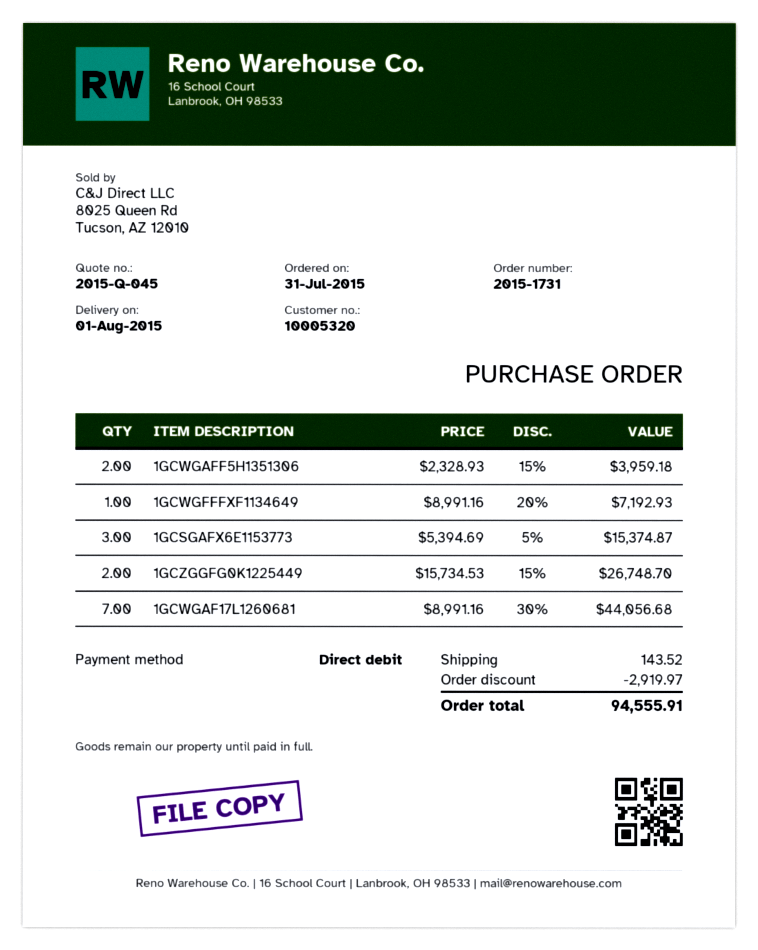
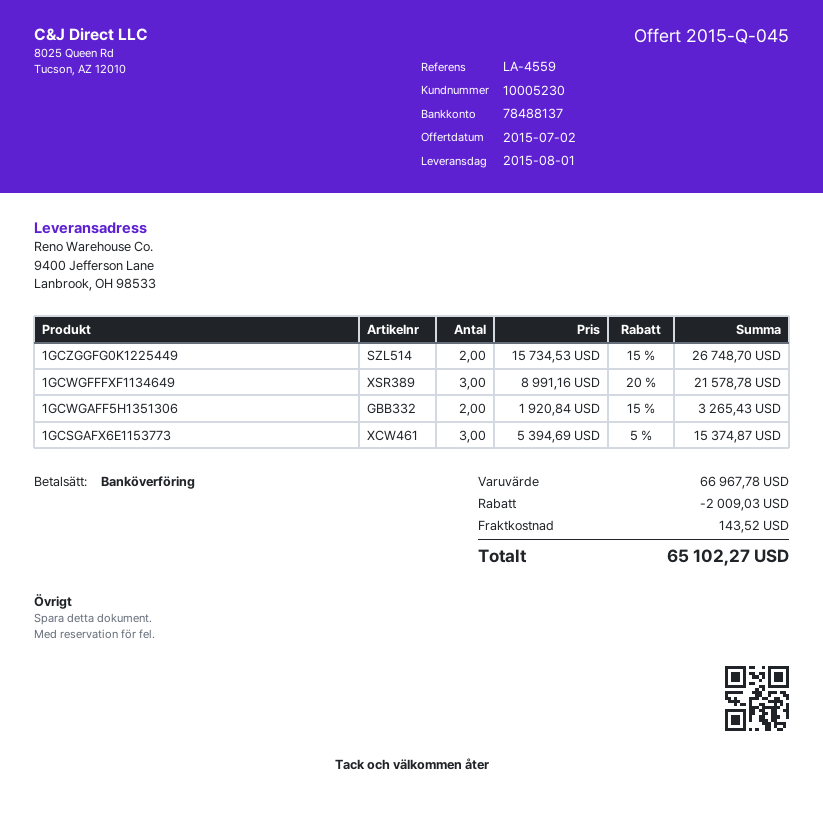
customer number: 10005320 -> 10005230
payment method: direct debit -> bank transfer
1GCWGAFF5H1351306: 2 x 2328.93 - 15% = 3959.18 -> 2 x 1920.84 - 15% = 3265.43
1GCWGFFFXF1134649: 1 x 8991.16 - 20% = 7192.93 -> 3 x 8991.16 - 20% = 21578.78
1GCWGAF17L1260681: 7 x 8991.16 - 30% = 44056.68 -> none
discount: 2919.97 -> 2009.03
total: 94555.91 -> 65102.27

